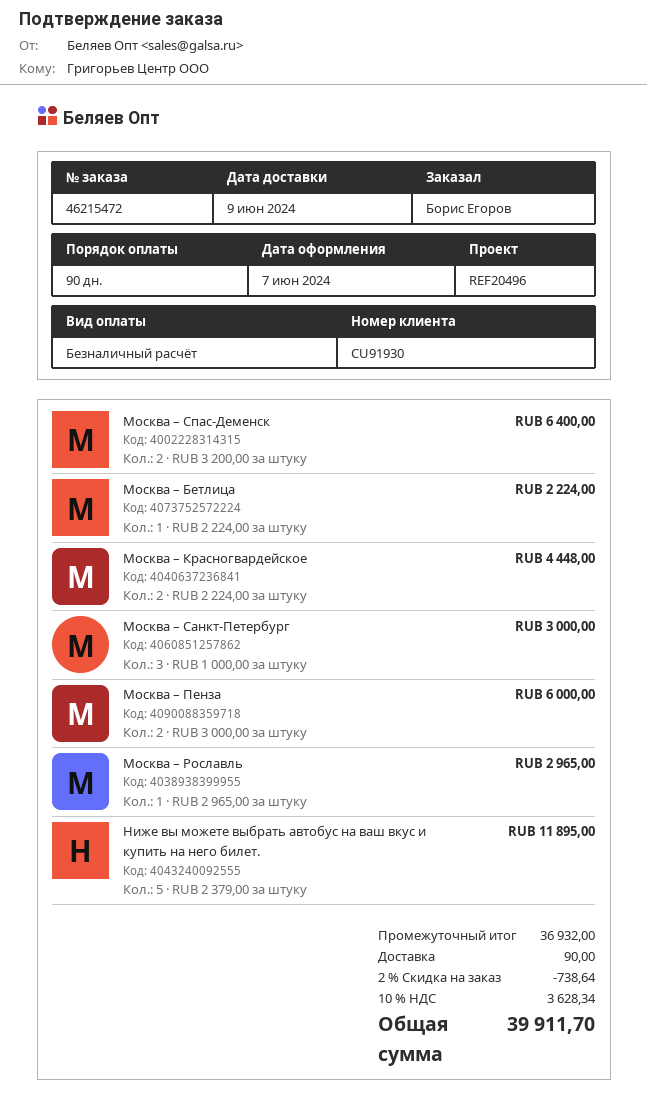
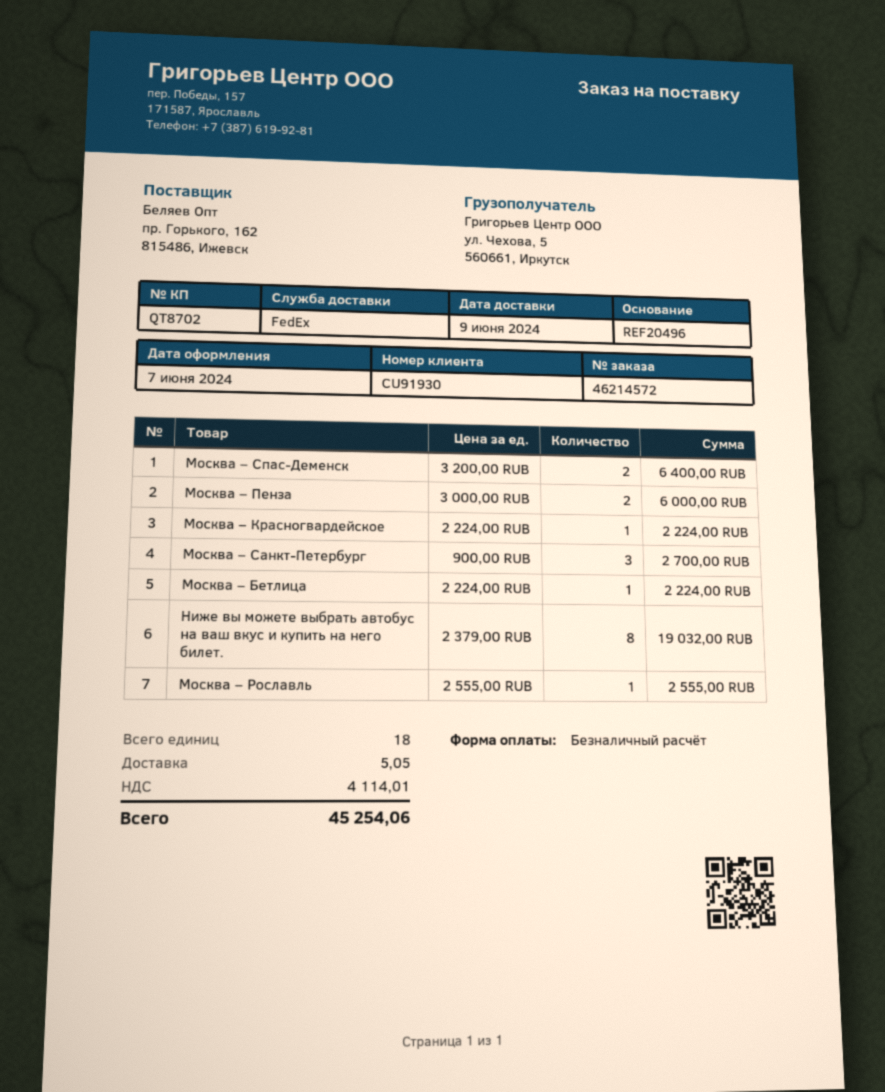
order number: 46215472 -> 46214572
Москва – Красногвардейское: 2 x 2224.00 = 4448.00 -> 1 x 2224.00 = 2224.00
Москва – Санкт-Петербург: 3 x 1000.00 = 3000.00 -> 3 x 900.00 = 2700.00
Москва – Рославль: 1 x 2965.00 = 2965.00 -> 1 x 2555.00 = 2555.00
Ниже вы можете выбрать автобус на ваш вкус и купить на него билет.: 5 x 2379.00 = 11895.00 -> 8 x 2379.00 = 19032.00
discount: 2% = 738.64 -> none
shipping: 90.00 -> 5.05
tax: 3628.34 -> 4114.01
total: 39911.70 -> 45254.06

